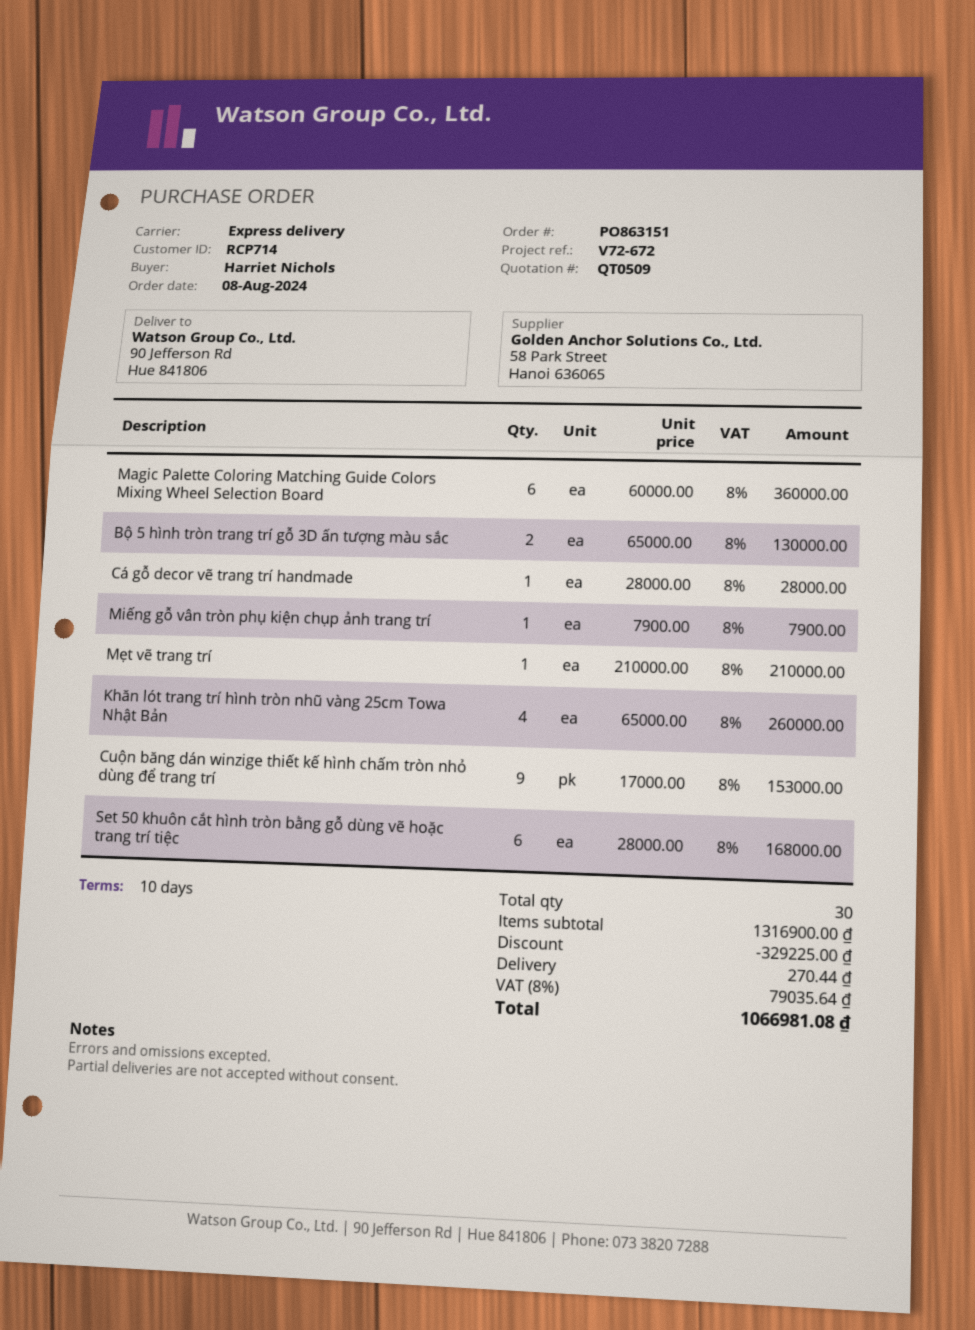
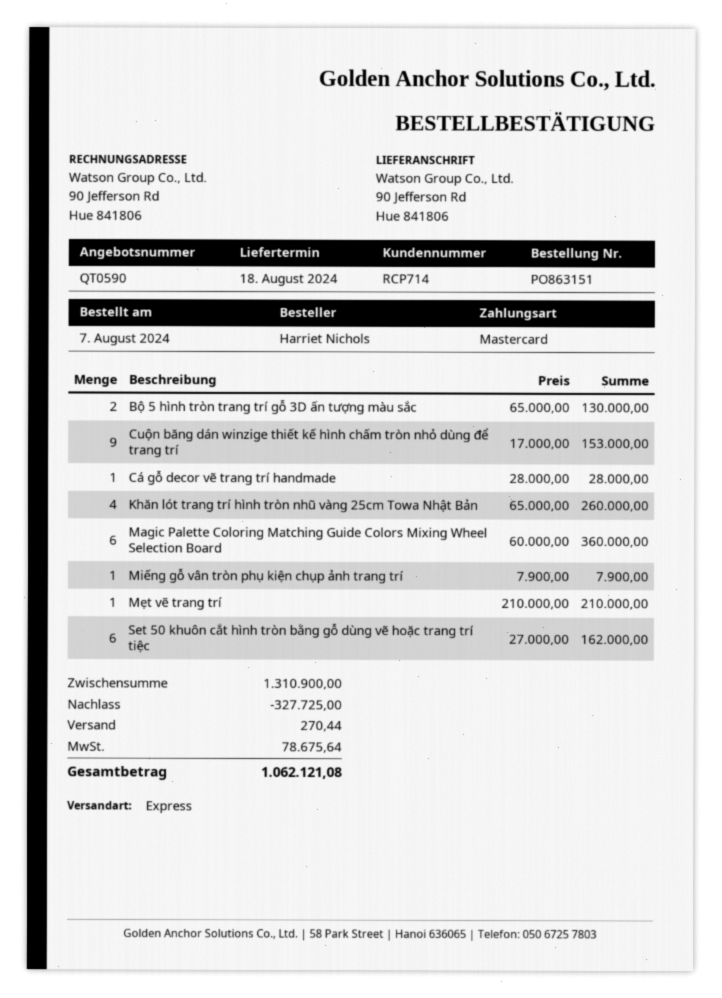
quote number: QT0509 -> QT0590
order date: 2024-08-08 -> 2024-08-07
Set 50 khuôn cắt hình tròn bằng gỗ dùng vẽ hoặc trang trí tiệc: 6 x 28000.00 = 168000.00 -> 6 x 27000.00 = 162000.00
subtotal: 1316900.00 -> 1310900.00
discount: 329225.00 -> 327725.00
tax: 79035.64 -> 78675.64
total: 1066981.08 -> 1062121.08

